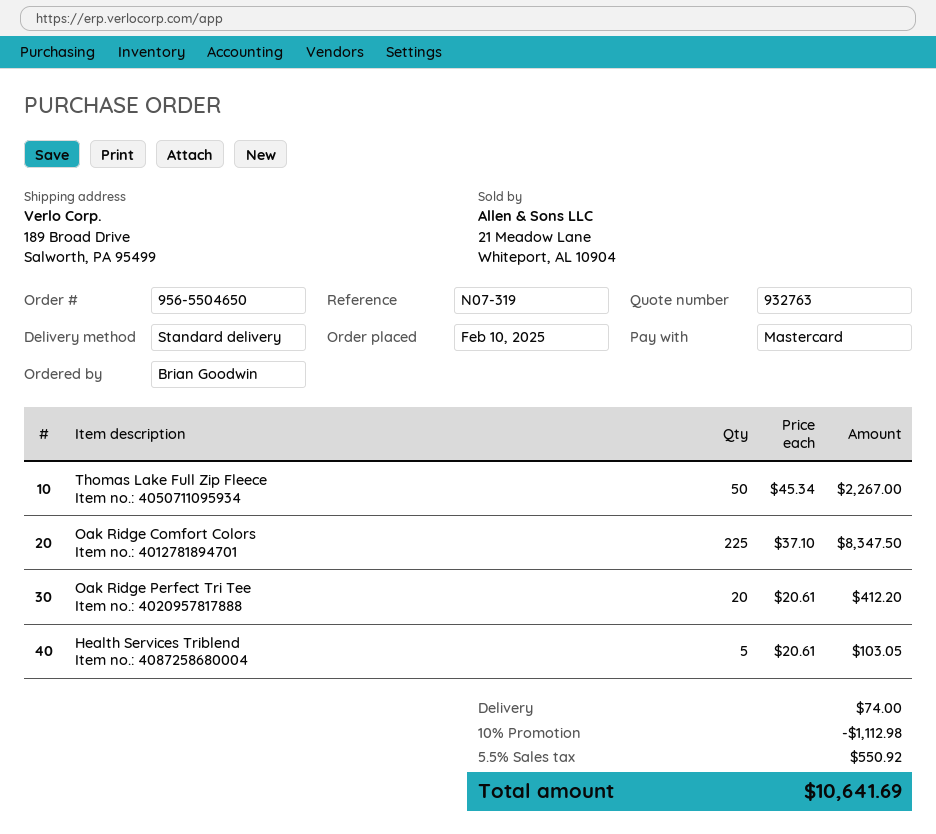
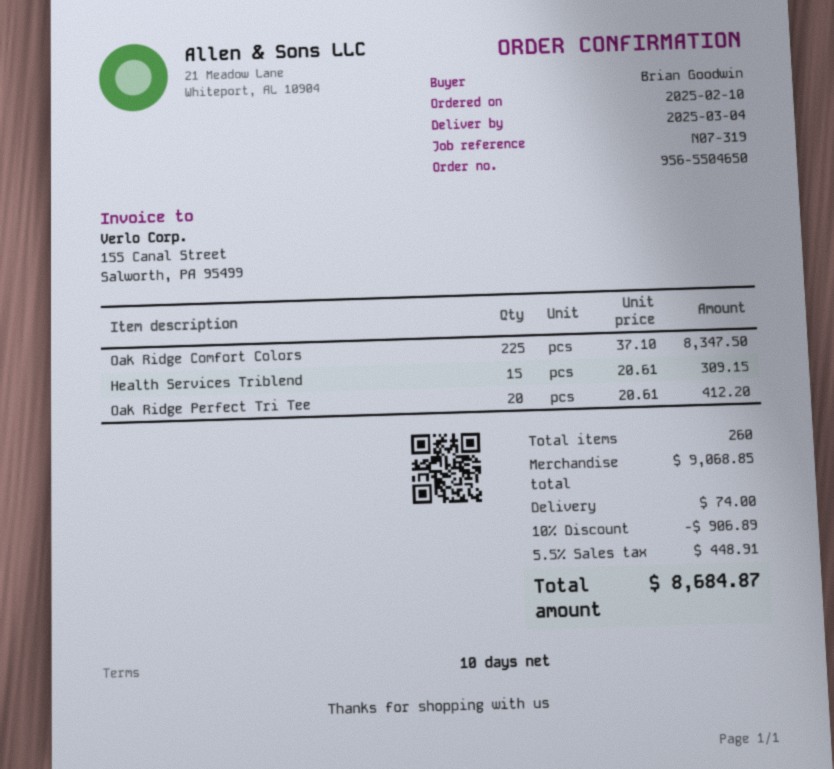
Thomas Lake Full Zip Fleece: 50 x 45.34 = 2267.00 -> none
Health Services Triblend: 5 x 20.61 = 103.05 -> 15 x 20.61 = 309.15
discount: 10% = 1112.98 -> 10% = 906.89
tax: 5.5% = 550.92 -> 5.5% = 448.91
total: 10641.69 -> 8684.87

